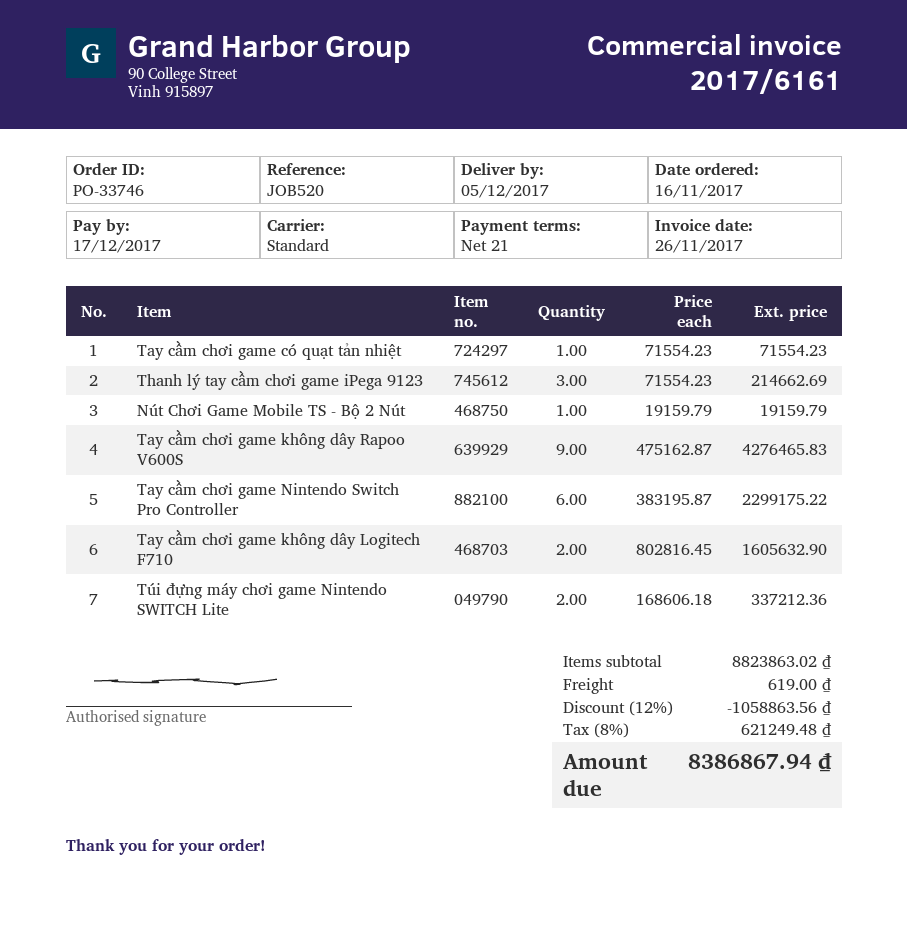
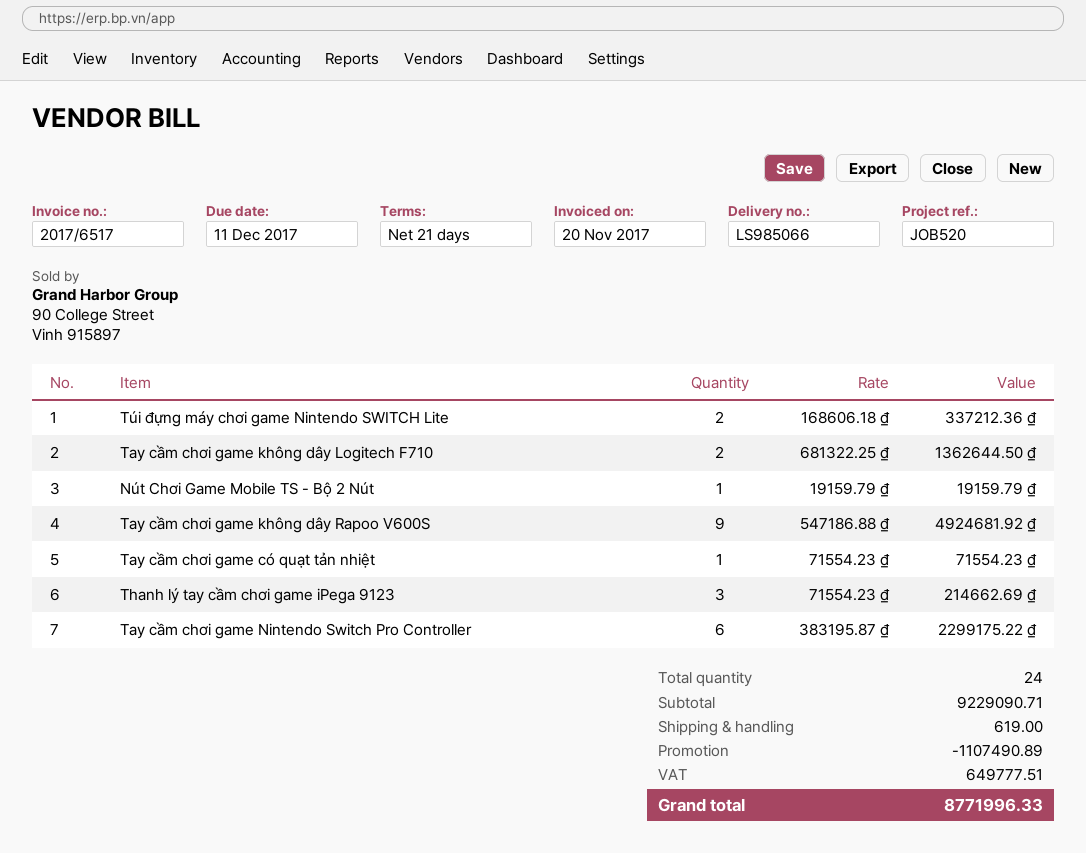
invoice number: 2017/6161 -> 2017/6517
invoice date: 2017-11-26 -> 2017-11-20
due date: 2017-12-17 -> 2017-12-11
Tay cầm chơi game không dây Rapoo V600S: 9 x 475162.87 = 4276465.83 -> 9 x 547186.88 = 4924681.92
Tay cầm chơi game không dây Logitech F710: 2 x 802816.45 = 1605632.90 -> 2 x 681322.25 = 1362644.50
subtotal: 8823863.02 -> 9229090.71
discount: 1058863.56 -> 1107490.89
tax: 621249.48 -> 649777.51
total: 8386867.94 -> 8771996.33

